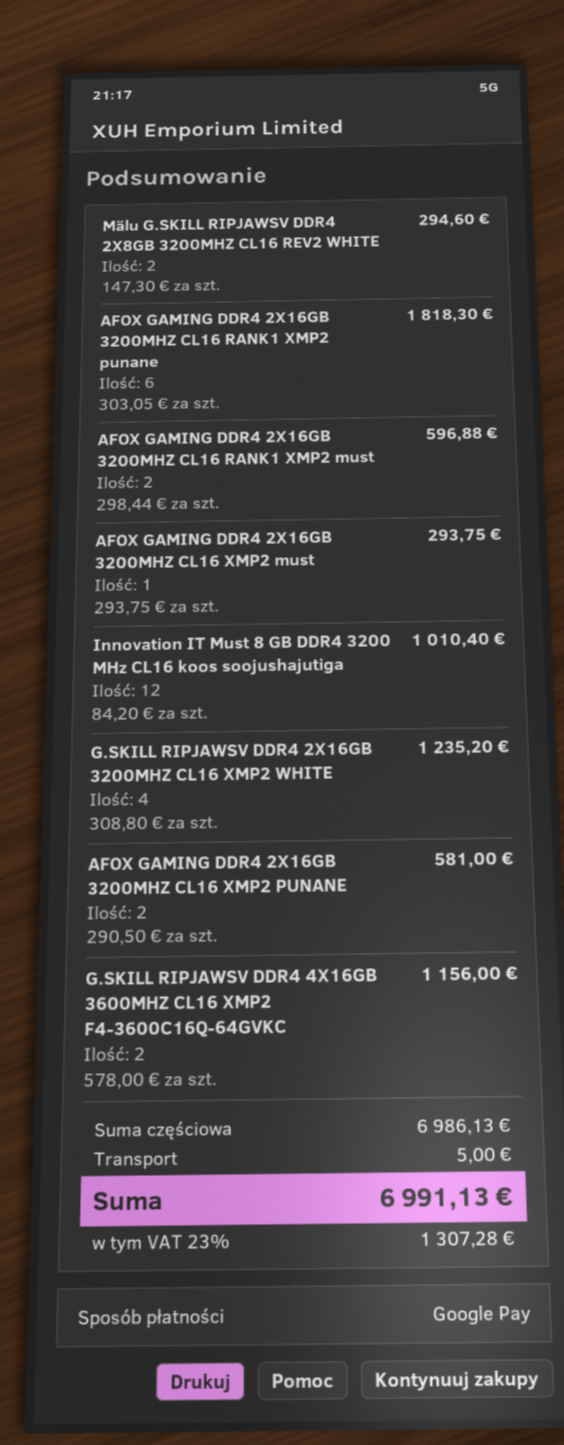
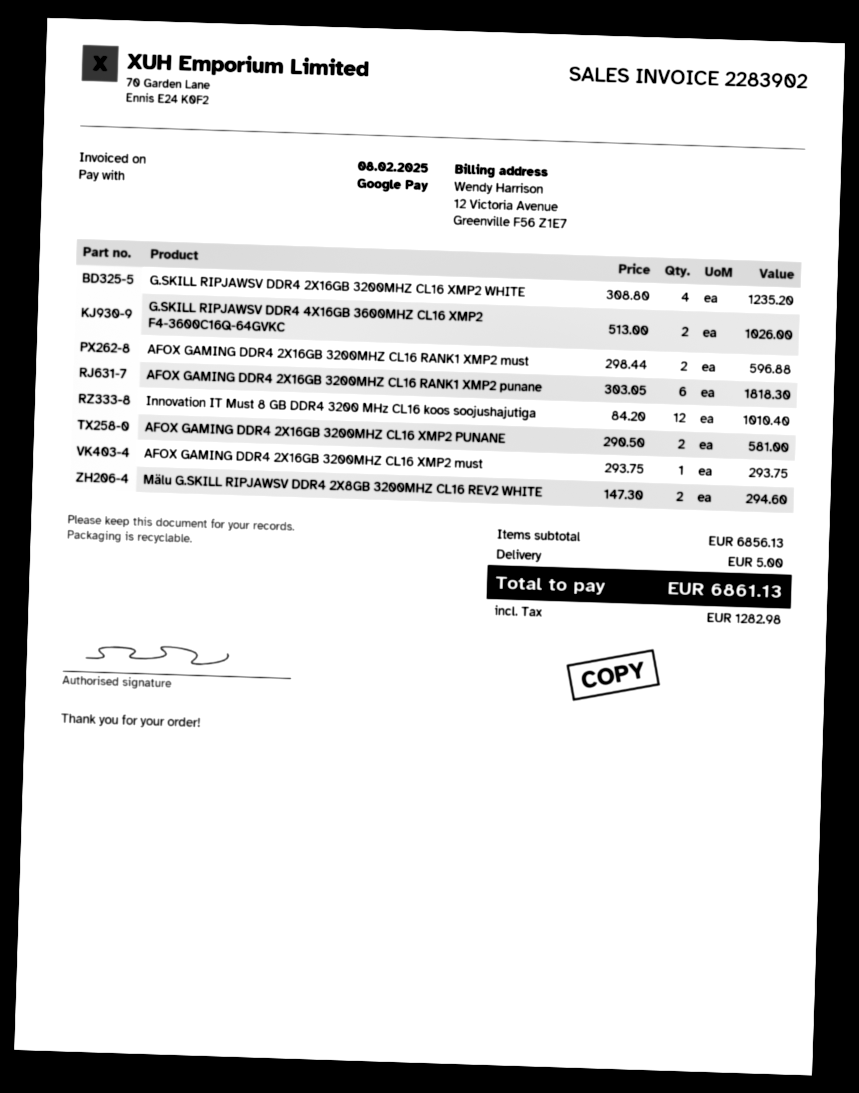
G.SKILL RIPJAWSV DDR4 4X16GB 3600MHZ CL16 XMP2 F4-3600C16Q-64GVKC: 2 x 578.00 = 1156.00 -> 2 x 513.00 = 1026.00
subtotal: 6986.13 -> 6856.13
tax: 1307.28 -> 1282.98
total: 6991.13 -> 6861.13

